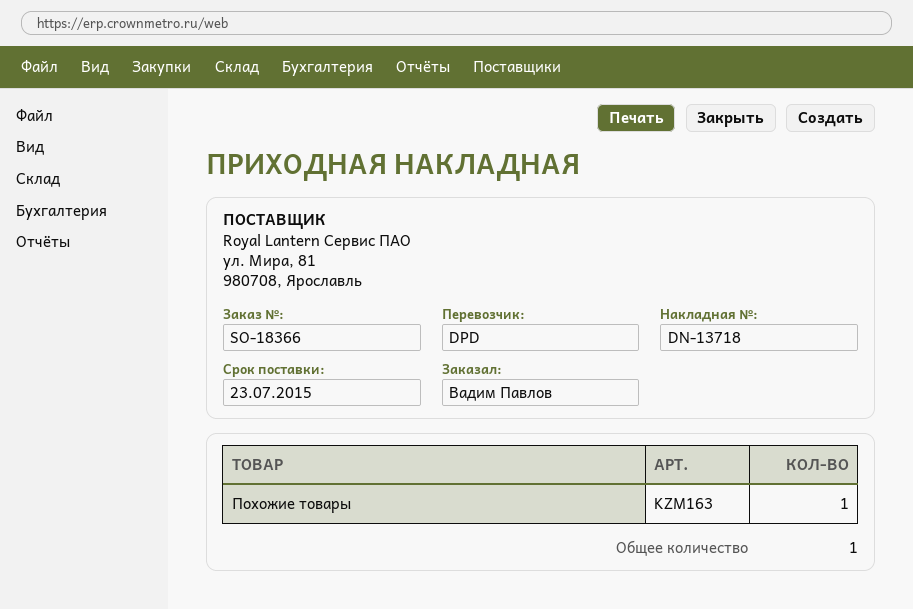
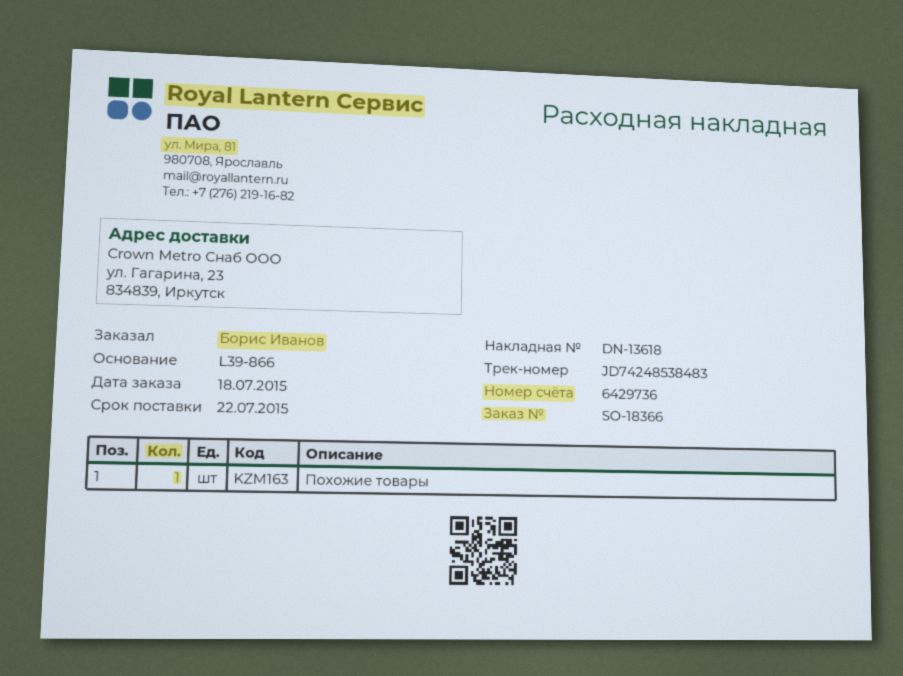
delivery note number: DN-13718 -> DN-13618
delivery date: 2015-07-23 -> 2015-07-22
ordered by: Вадим Павлов -> Борис Иванов

